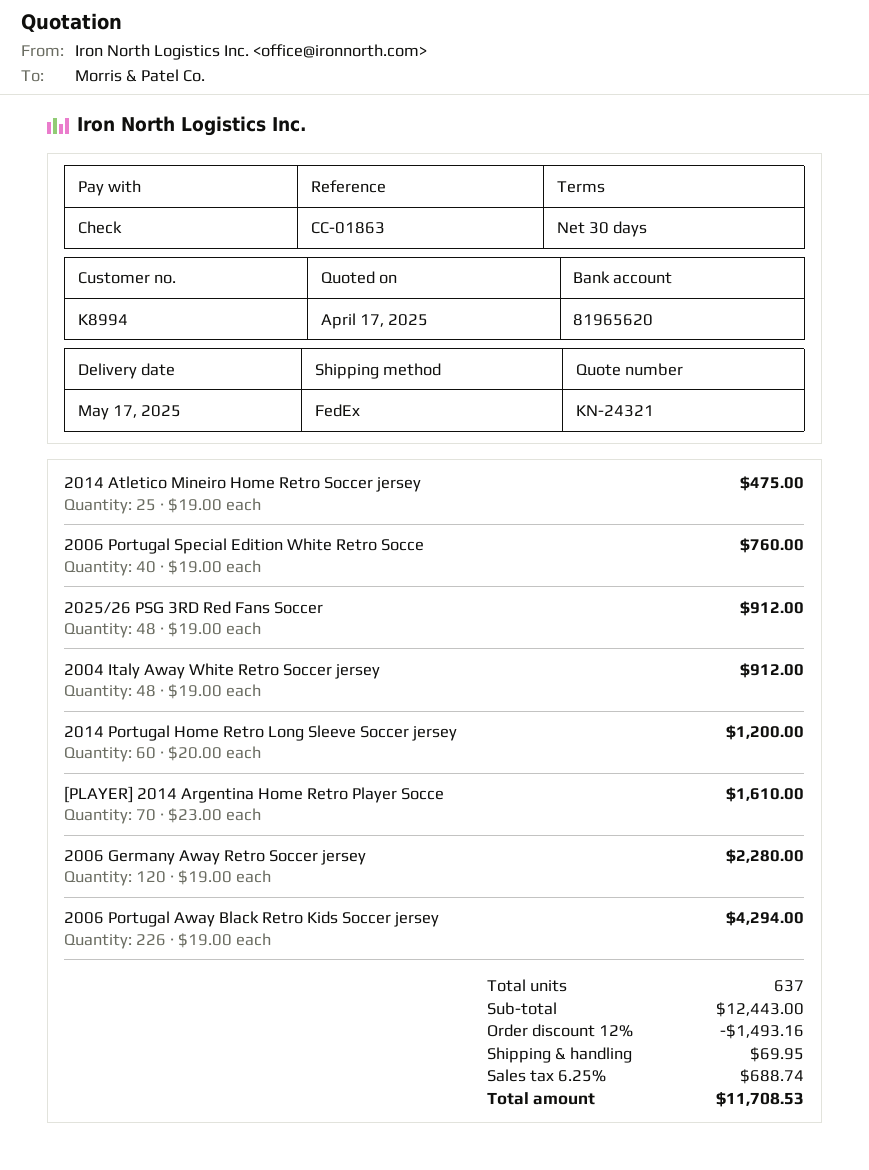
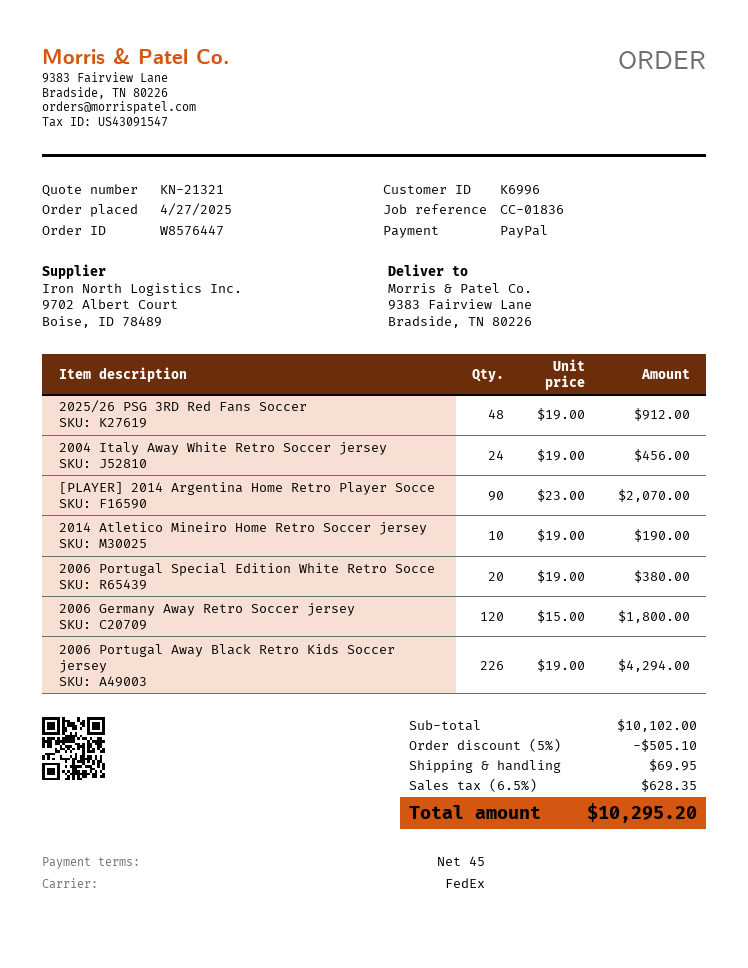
quote number: KN-24321 -> KN-21321
payment terms: 30 days -> 45 days
customer number: K8994 -> K6996
reference: CC-01863 -> CC-01836
payment method: cheque -> PayPal
2014 Atletico Mineiro Home Retro Soccer jersey: 25 x 19.00 = 475.00 -> 10 x 19.00 = 190.00
2006 Portugal Special Edition White Retro Socce: 40 x 19.00 = 760.00 -> 20 x 19.00 = 380.00
2004 Italy Away White Retro Soccer jersey: 48 x 19.00 = 912.00 -> 24 x 19.00 = 456.00
2014 Portugal Home Retro Long Sleeve Soccer jersey: 60 x 20.00 = 1200.00 -> none
[PLAYER] 2014 Argentina Home Retro Player Socce: 70 x 23.00 = 1610.00 -> 90 x 23.00 = 2070.00
2006 Germany Away Retro Soccer jersey: 120 x 19.00 = 2280.00 -> 120 x 15.00 = 1800.00
subtotal: 12443.00 -> 10102.00
discount: 12% = 1493.16 -> 5% = 505.10
tax: 6.25% = 688.74 -> 6.5% = 628.35
total: 11708.53 -> 10295.20

